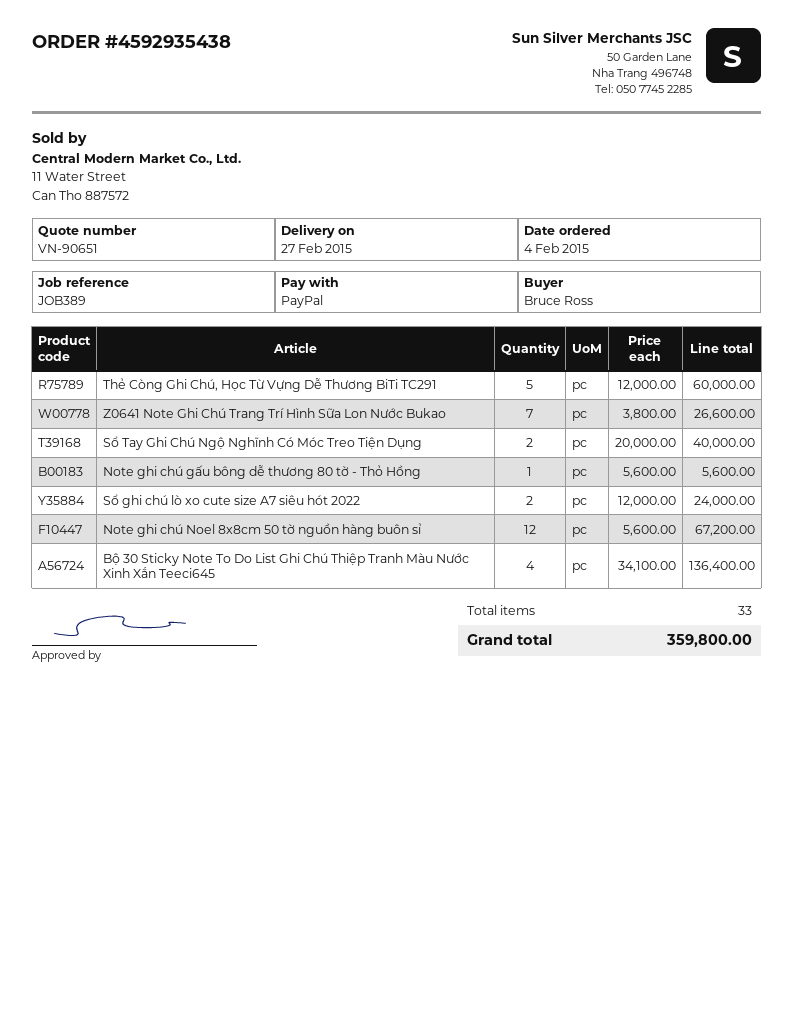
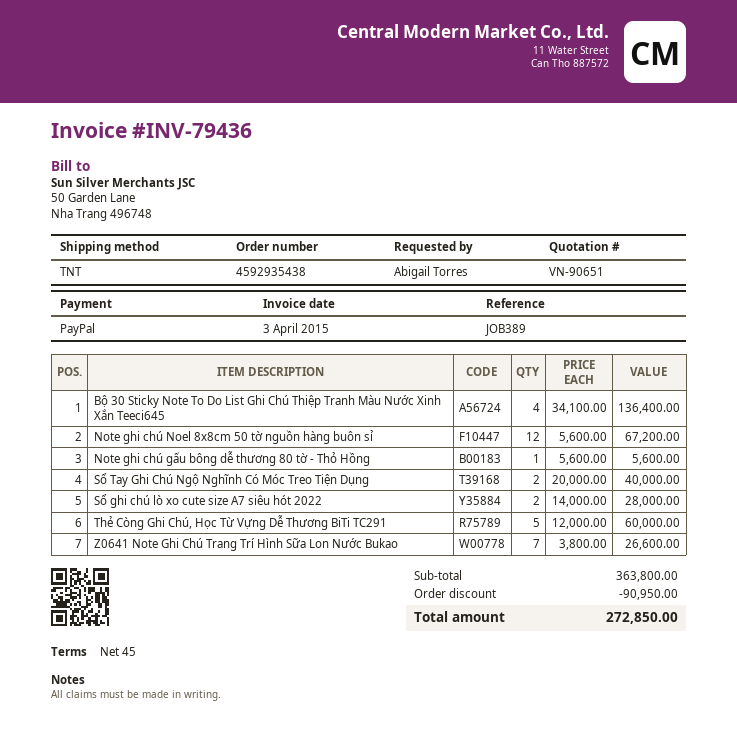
ordered by: Bruce Ross -> Abigail Torres
Sổ ghi chú lò xo cute size A7 siêu hót 2022: 2 x 12000.00 = 24000.00 -> 2 x 14000.00 = 28000.00
discount: none -> 90950.00
total: 359800.00 -> 272850.00

